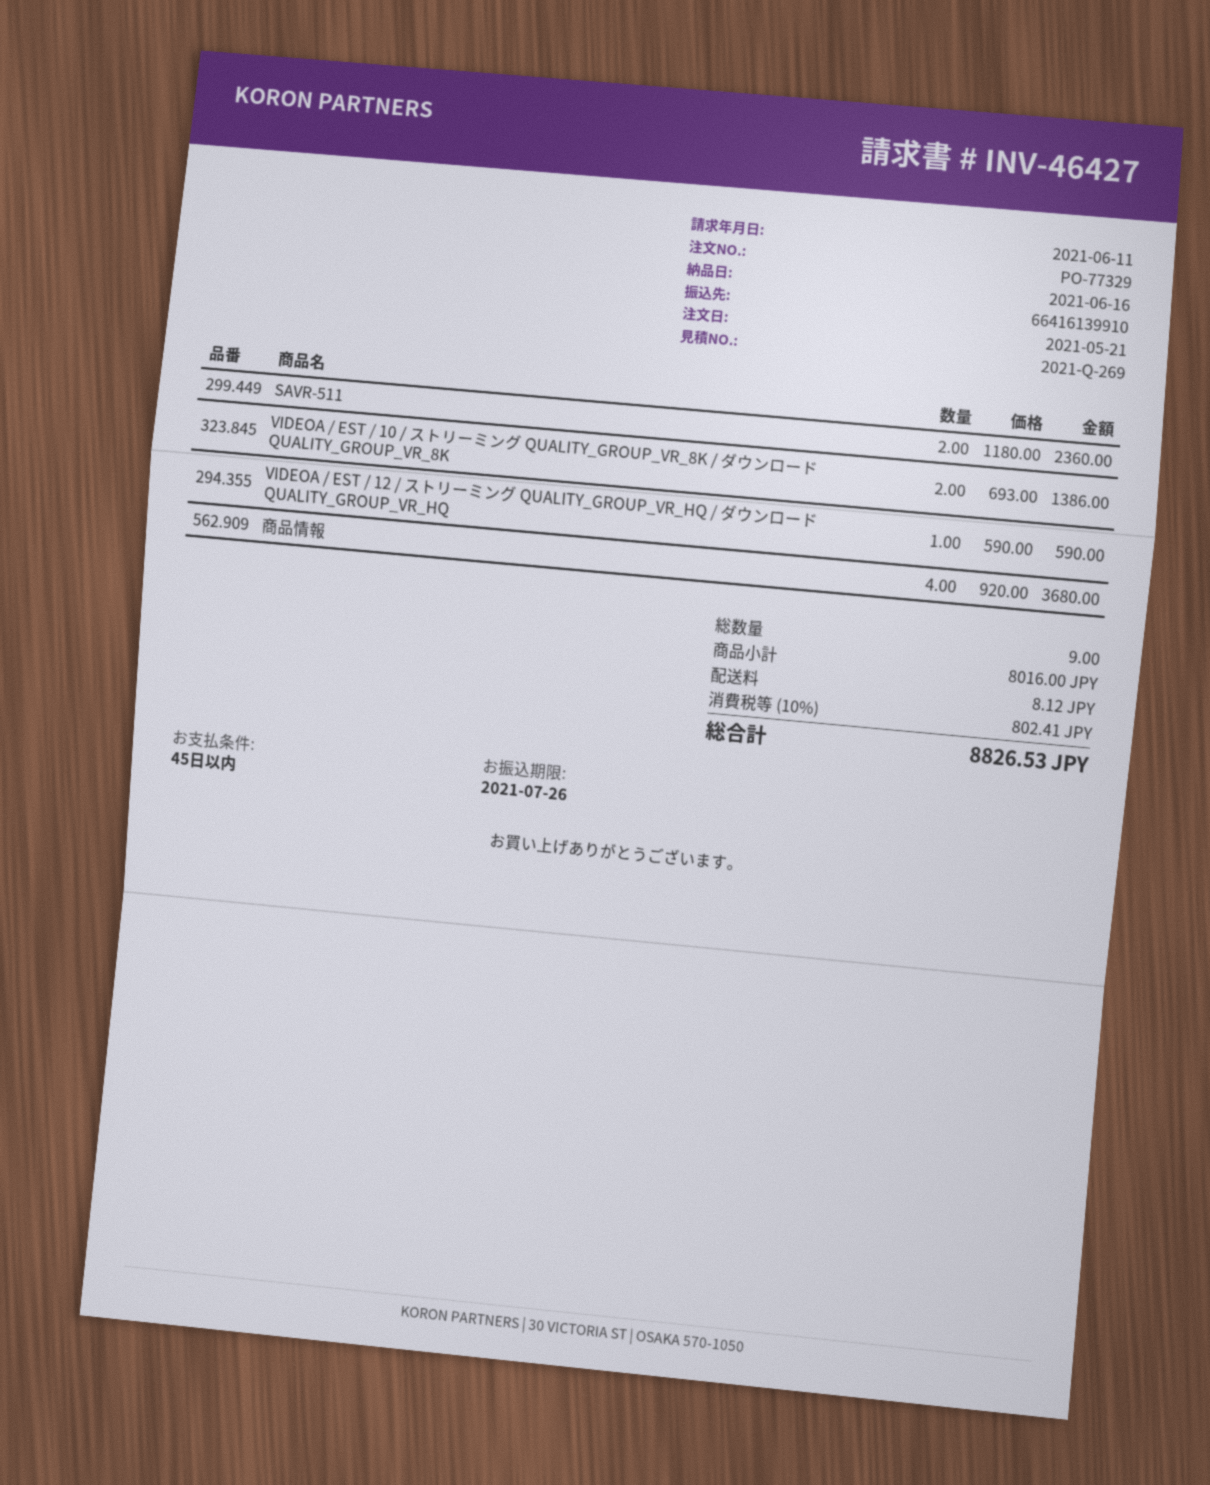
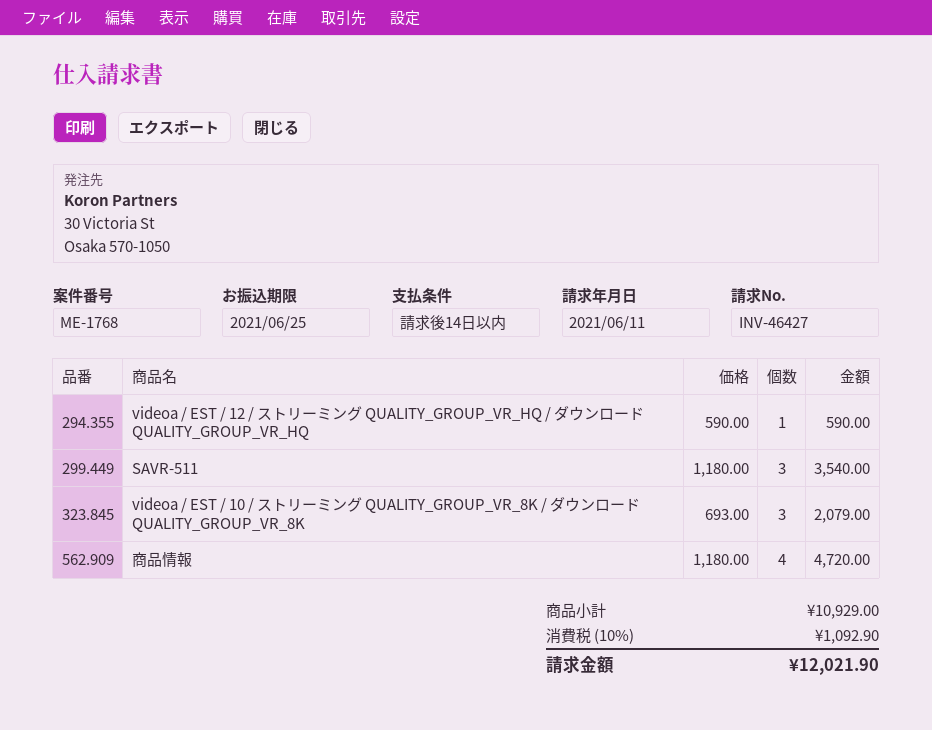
payment terms: 45 days -> 14 days
due date: 2021-07-26 -> 2021-06-25
SAVR-511: 2 x 1180.00 = 2360.00 -> 3 x 1180.00 = 3540.00
VIDEOA / EST / 10 / ストリーミング QUALITY_GROUP_VR_8K / ダウンロード QUALITY_GROUP_VR_8K: 2 x 693.00 = 1386.00 -> 3 x 693.00 = 2079.00
商品情報: 4 x 920.00 = 3680.00 -> 4 x 1180.00 = 4720.00
subtotal: 8016.00 -> 10929.00
shipping: 8.12 -> none
tax: 10% = 802.41 -> 10% = 1092.90
total: 8826.53 -> 12021.90

